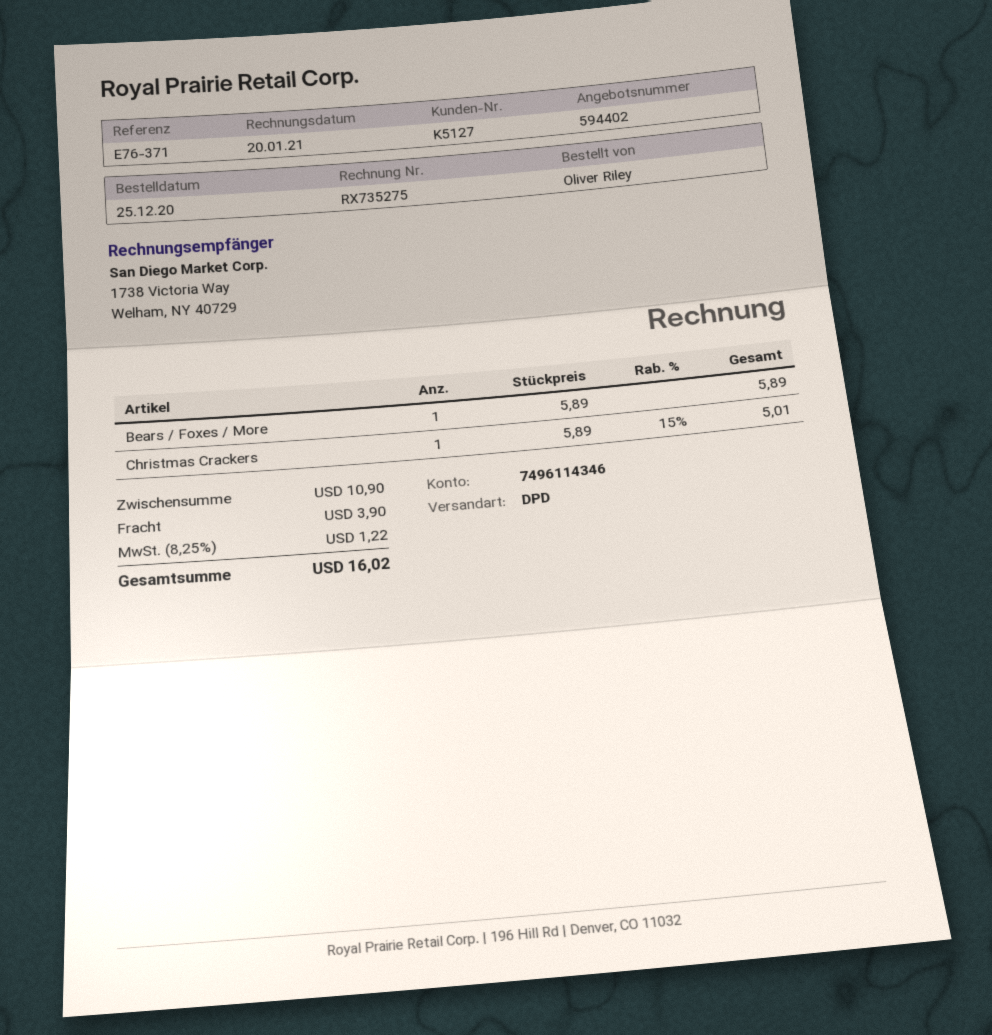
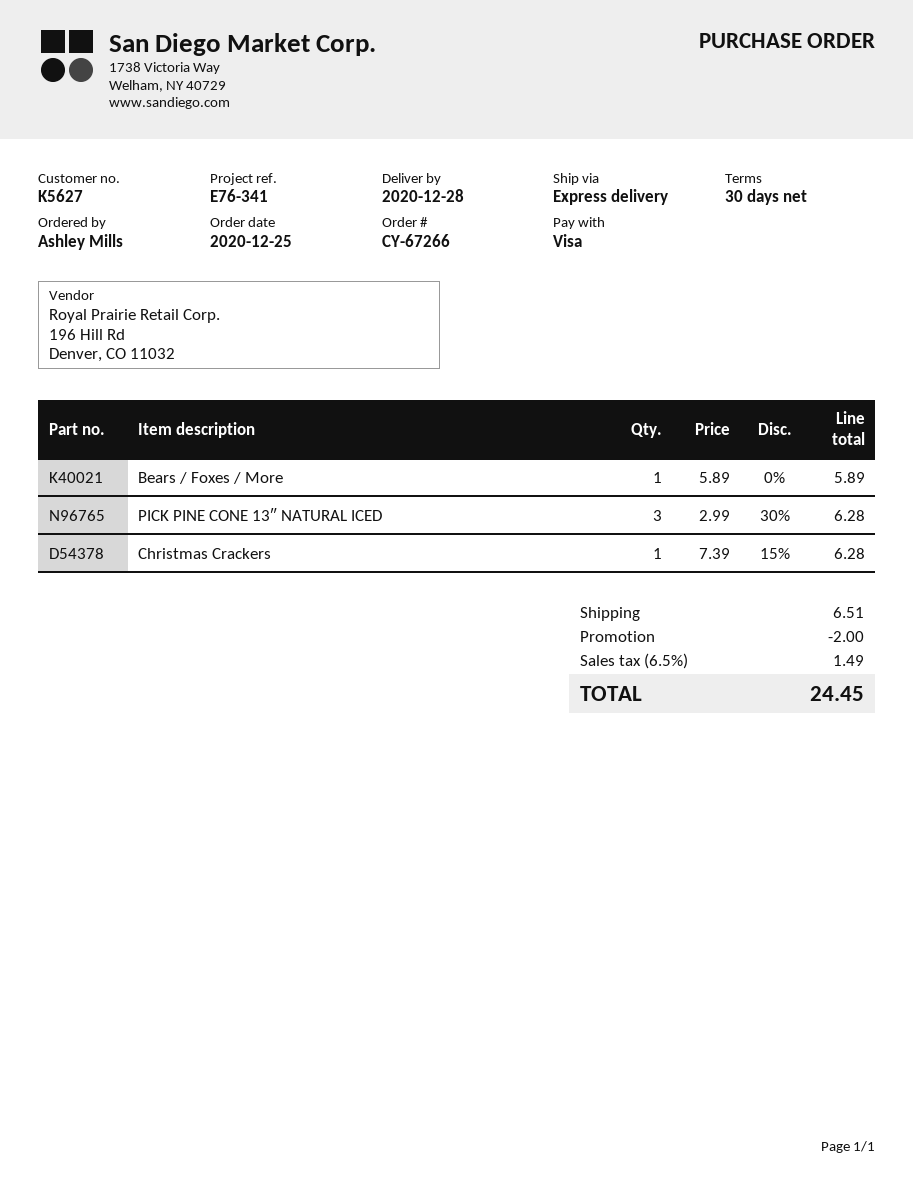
customer number: K5127 -> K5627
reference: E76-371 -> E76-341
ordered by: Oliver Riley -> Ashley Mills
shipping method: DPD -> express
Christmas Crackers: 1 x 5.89 - 15% = 5.01 -> 1 x 7.39 - 15% = 6.28
PICK PINE CONE 13″ NATURAL ICED: none -> 3 x 2.99 - 30% = 6.28
discount: none -> 2.00
shipping: 3.90 -> 6.51
tax: 8.25% = 1.22 -> 6.5% = 1.49
total: 16.02 -> 24.45

